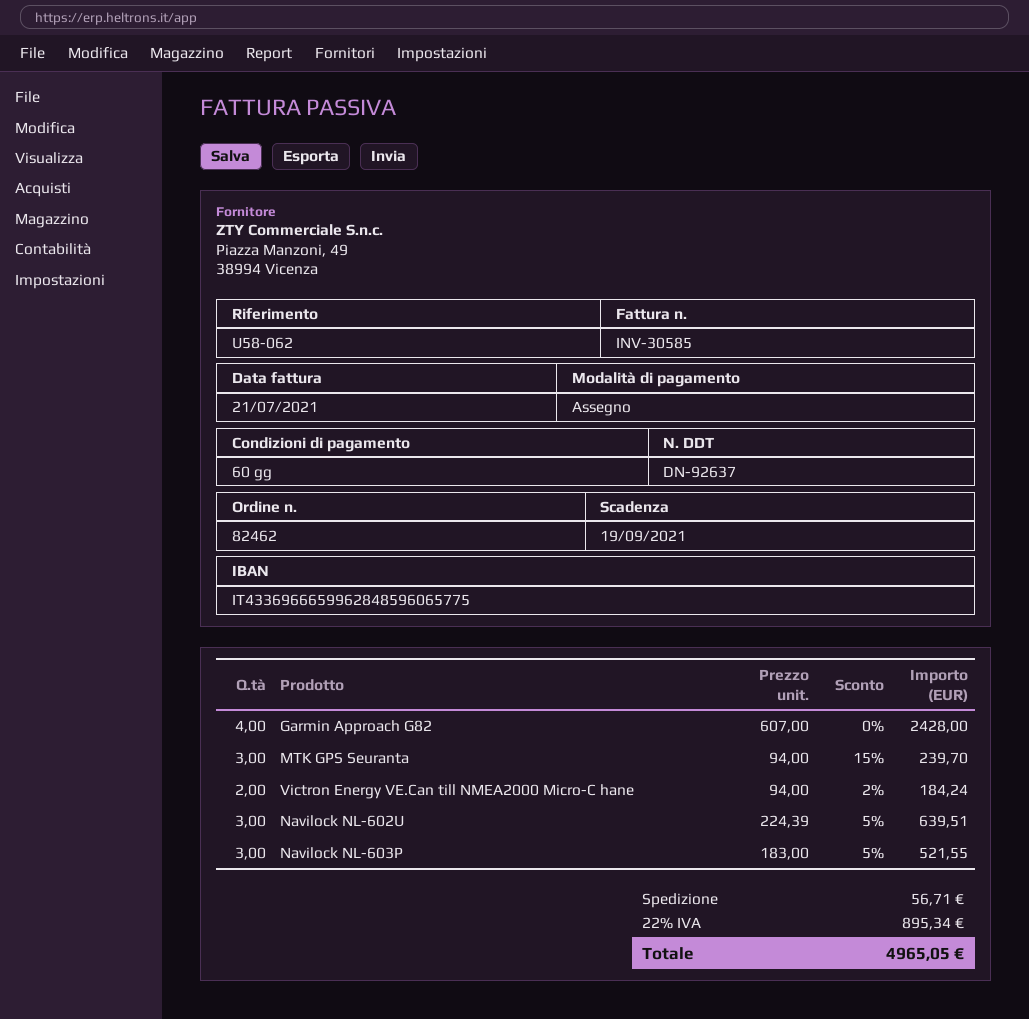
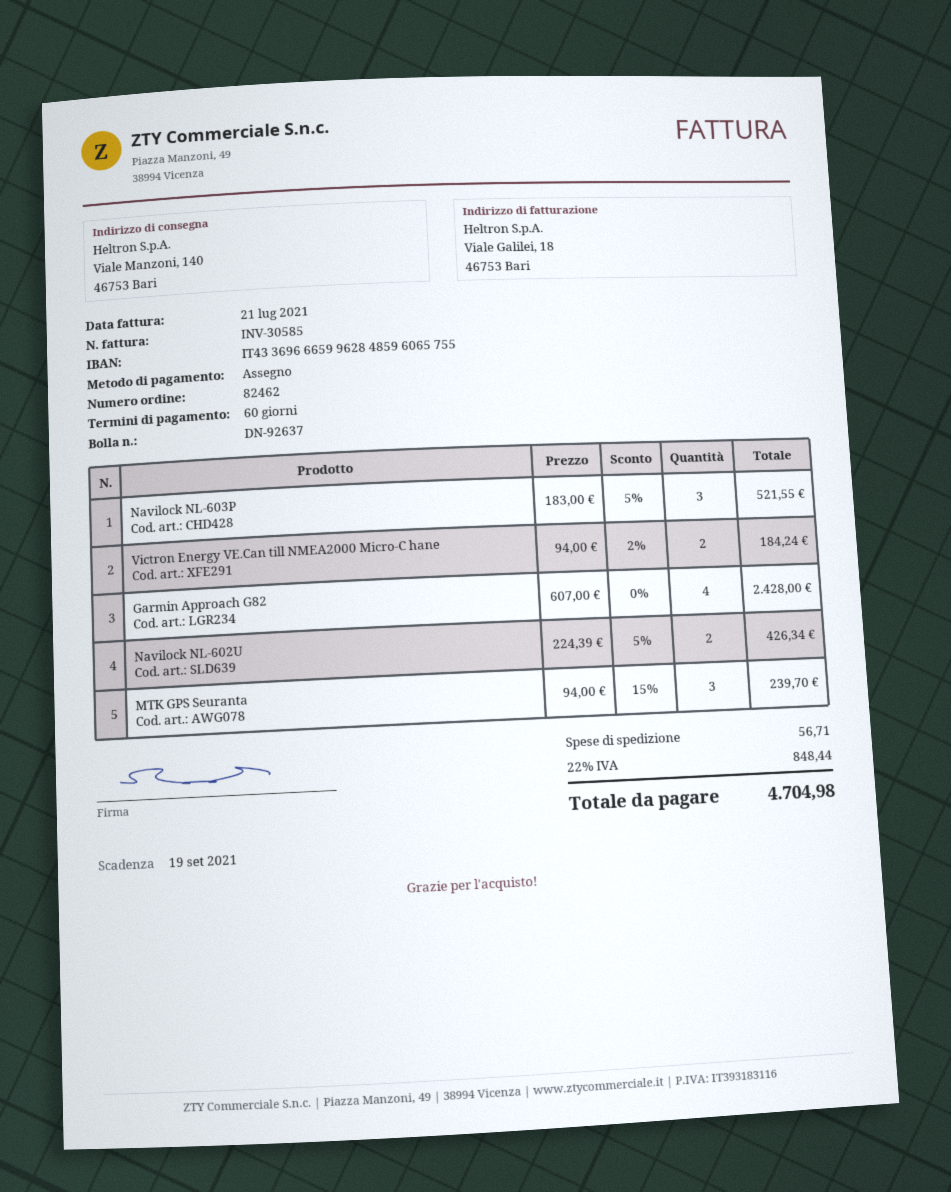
bank account: IT4336966659962848596065775 -> IT4336966659962848596065755
Navilock NL-602U: 3 x 224.39 - 5% = 639.51 -> 2 x 224.39 - 5% = 426.34
tax: 22% = 895.34 -> 22% = 848.44
total: 4965.05 -> 4704.98

